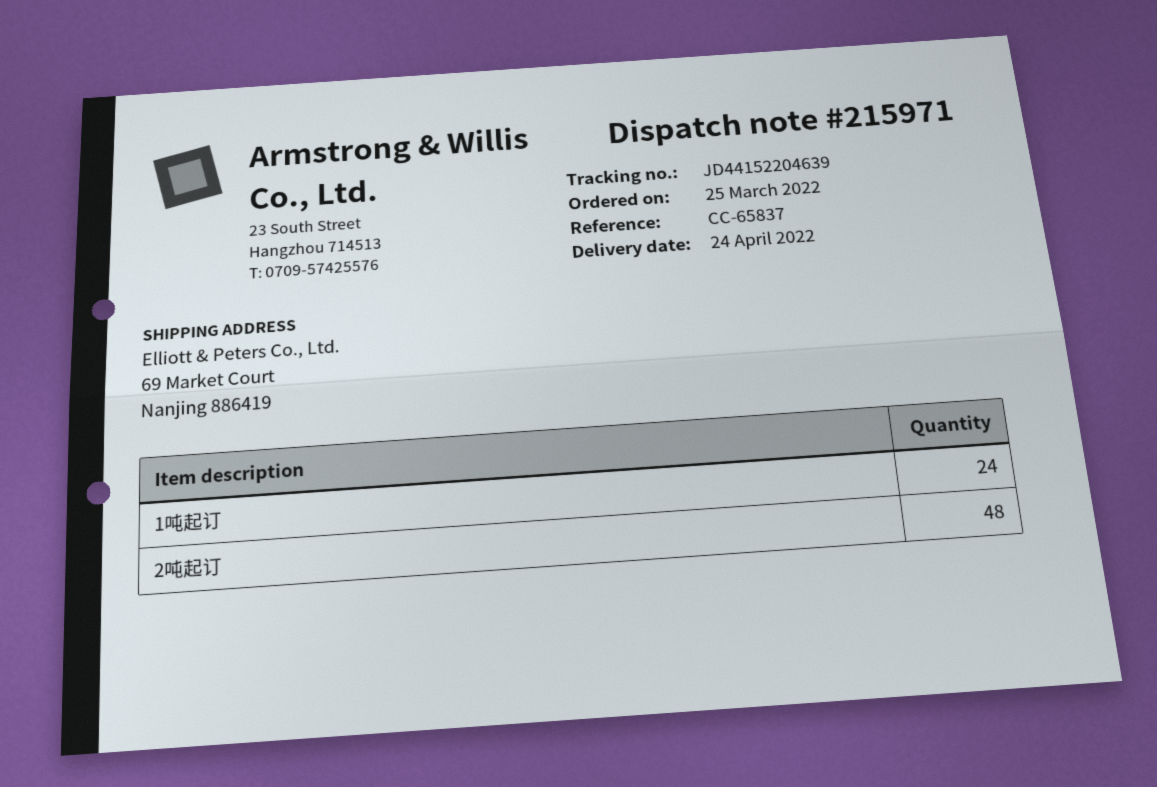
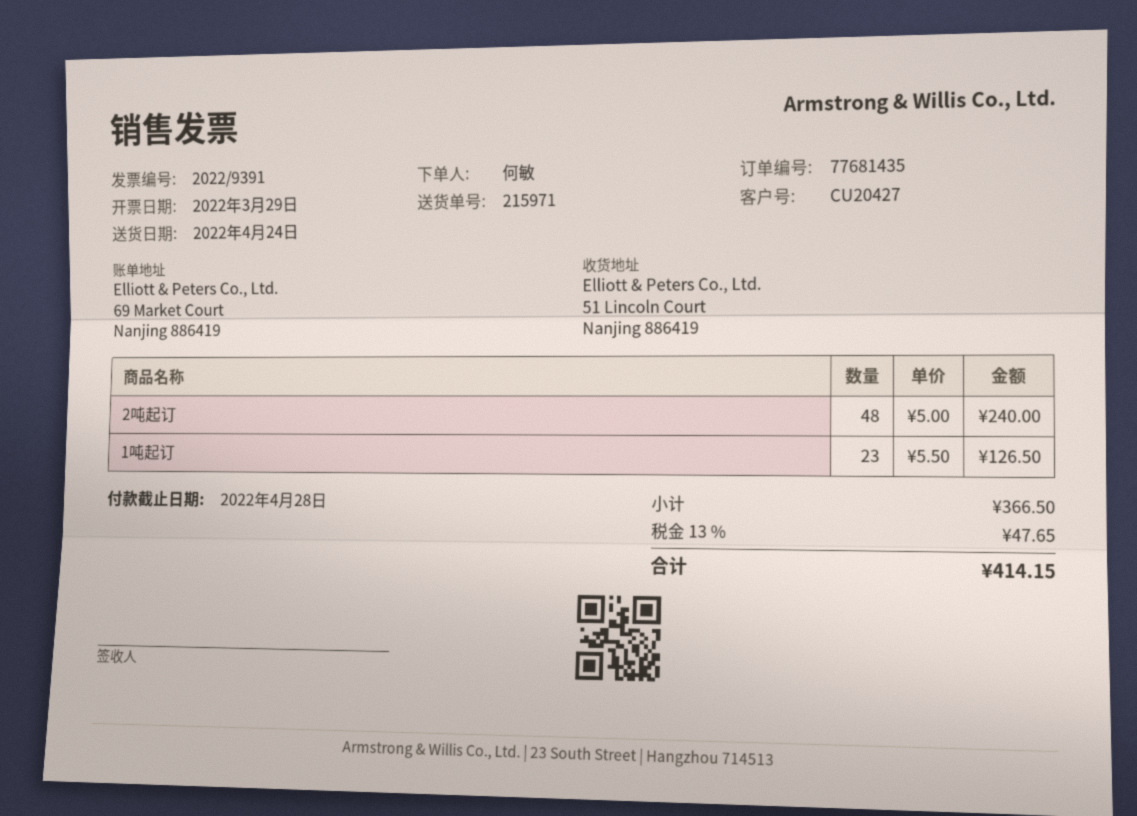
ship to: 69 Market Court, Nanjing 886419 -> 51 Lincoln Court, Nanjing 886419
1吨起订: 24 -> 23

